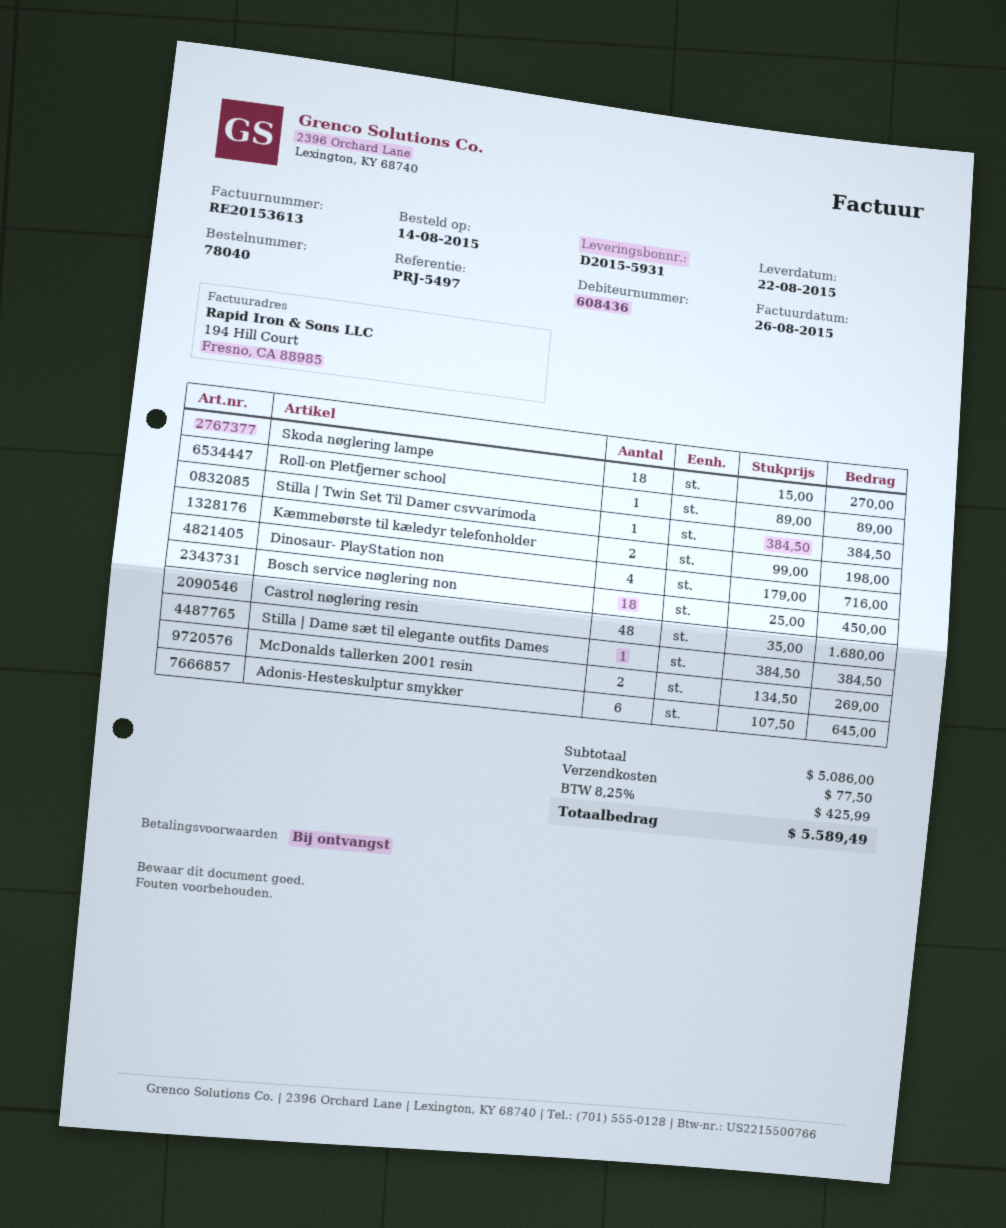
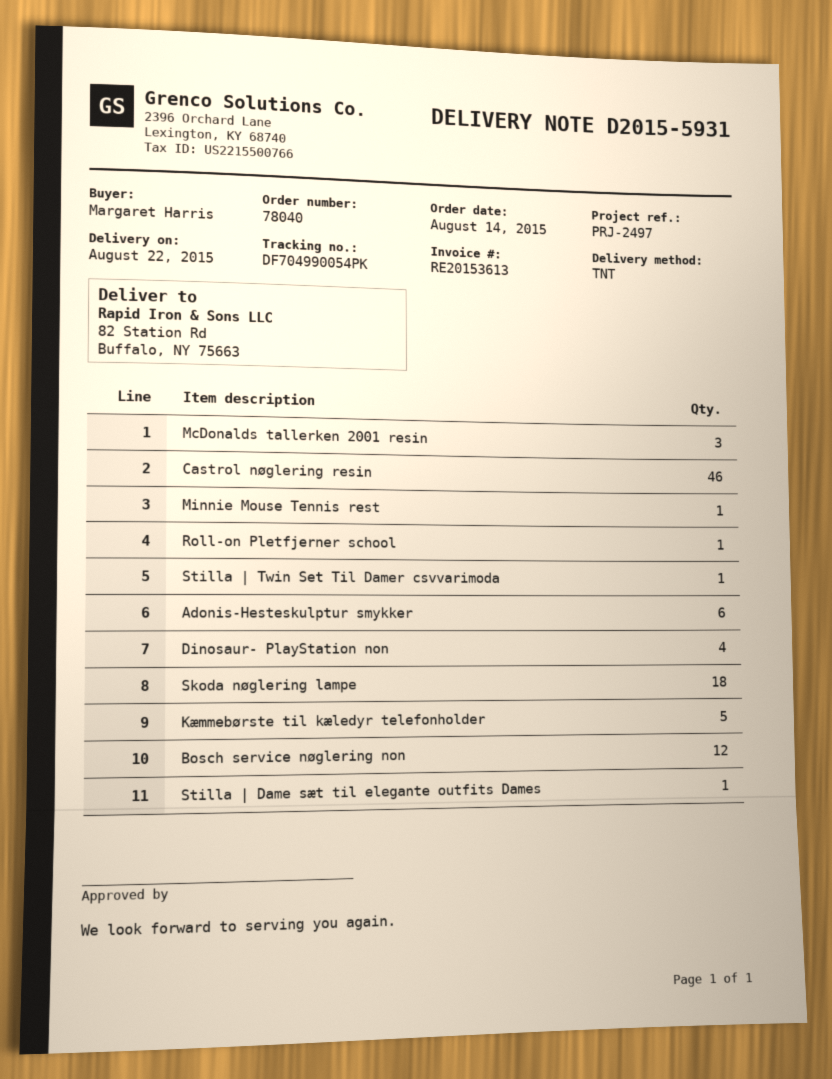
reference: PRJ-5497 -> PRJ-2497
Kæmmebørste til kæledyr telefonholder: 2 -> 5
Bosch service nøglering non: 18 -> 12
Castrol nøglering resin: 48 -> 46
McDonalds tallerken 2001 resin: 2 -> 3
Minnie Mouse Tennis rest: none -> 1

